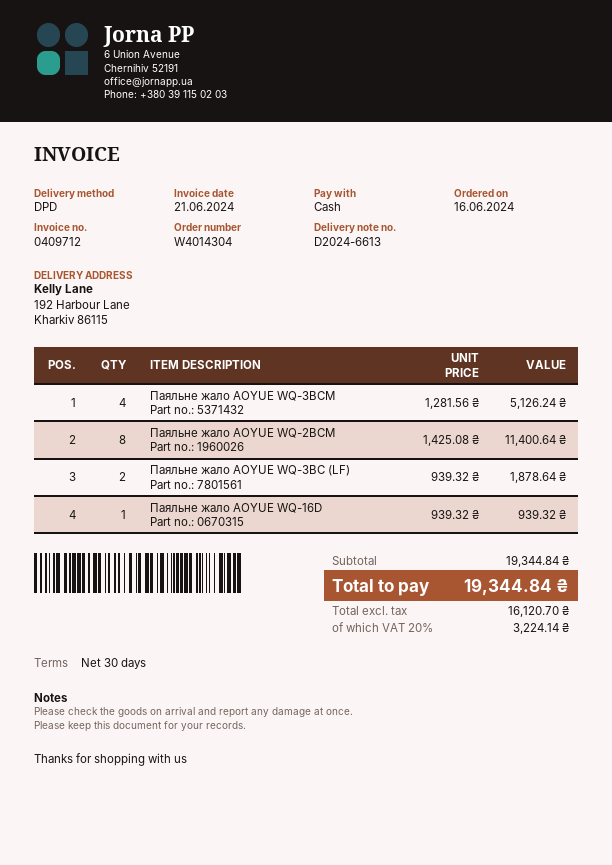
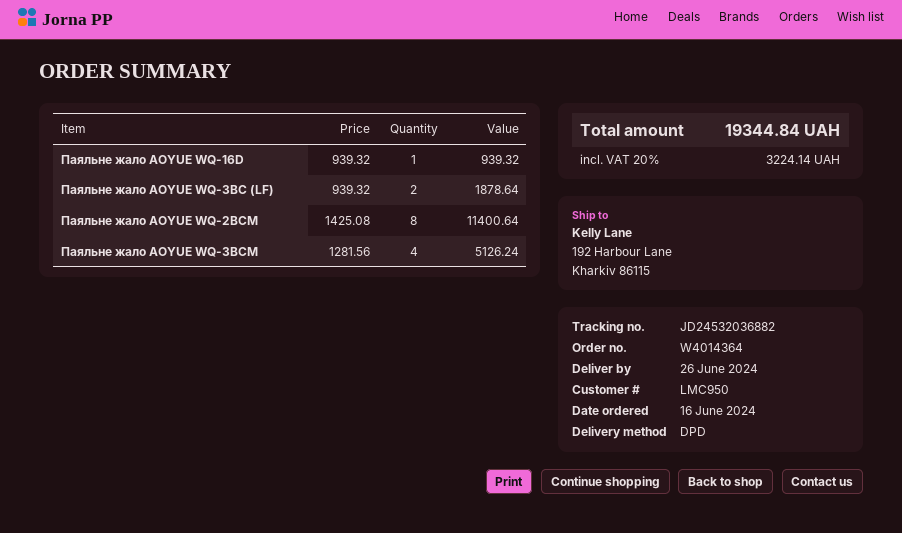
order number: W4014304 -> W4014364

